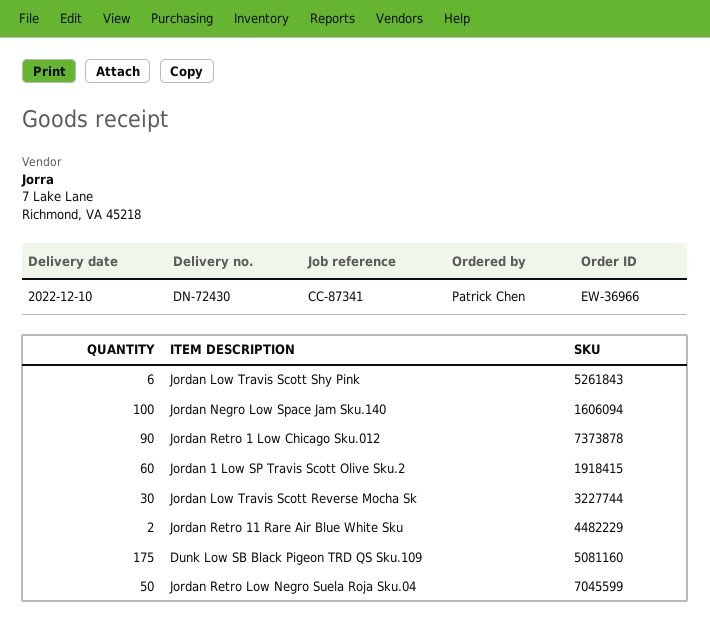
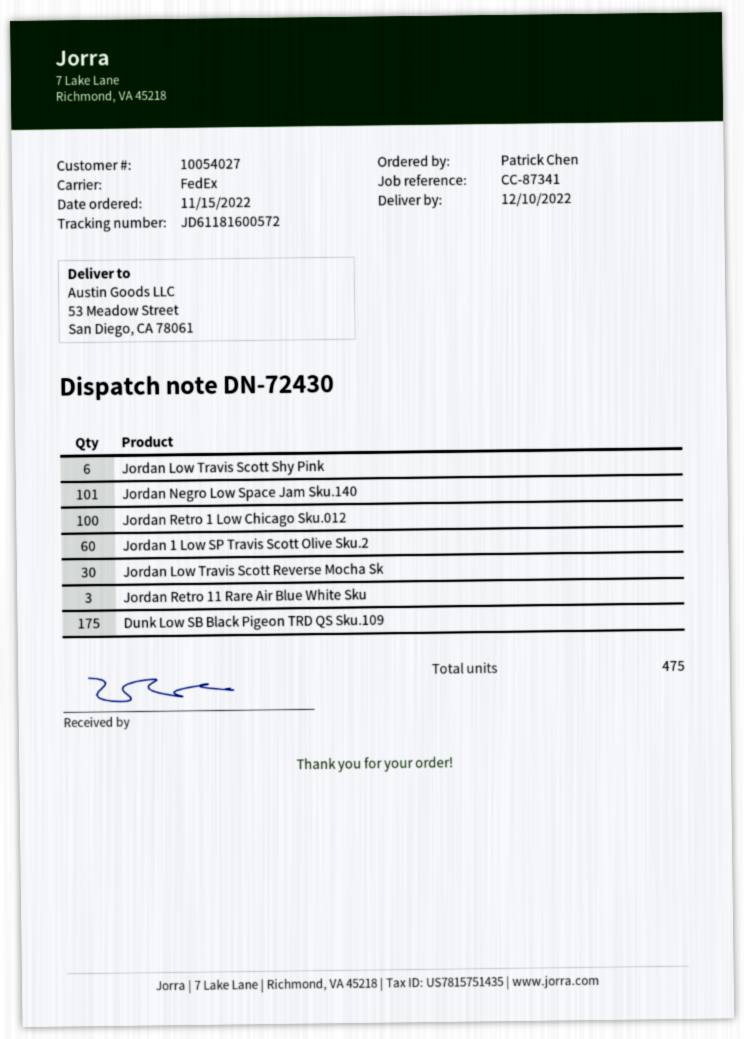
Jordan Negro Low Space Jam Sku.140: 100 -> 101
Jordan Retro 1 Low Chicago Sku.012: 90 -> 100
Jordan Retro 11 Rare Air Blue White Sku: 2 -> 3
Jordan Retro Low Negro Suela Roja Sku.04: 50 -> none

